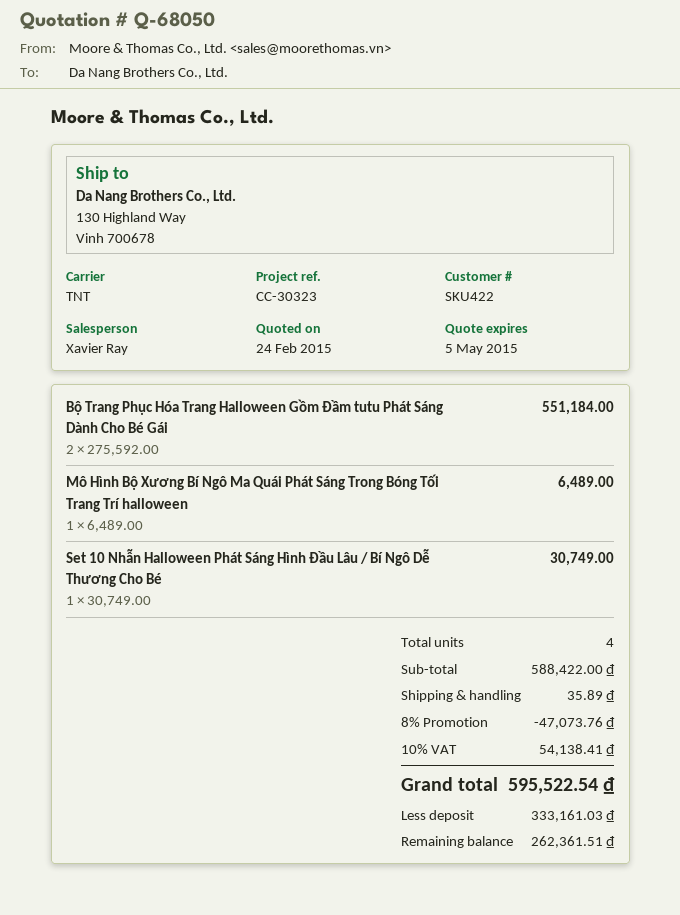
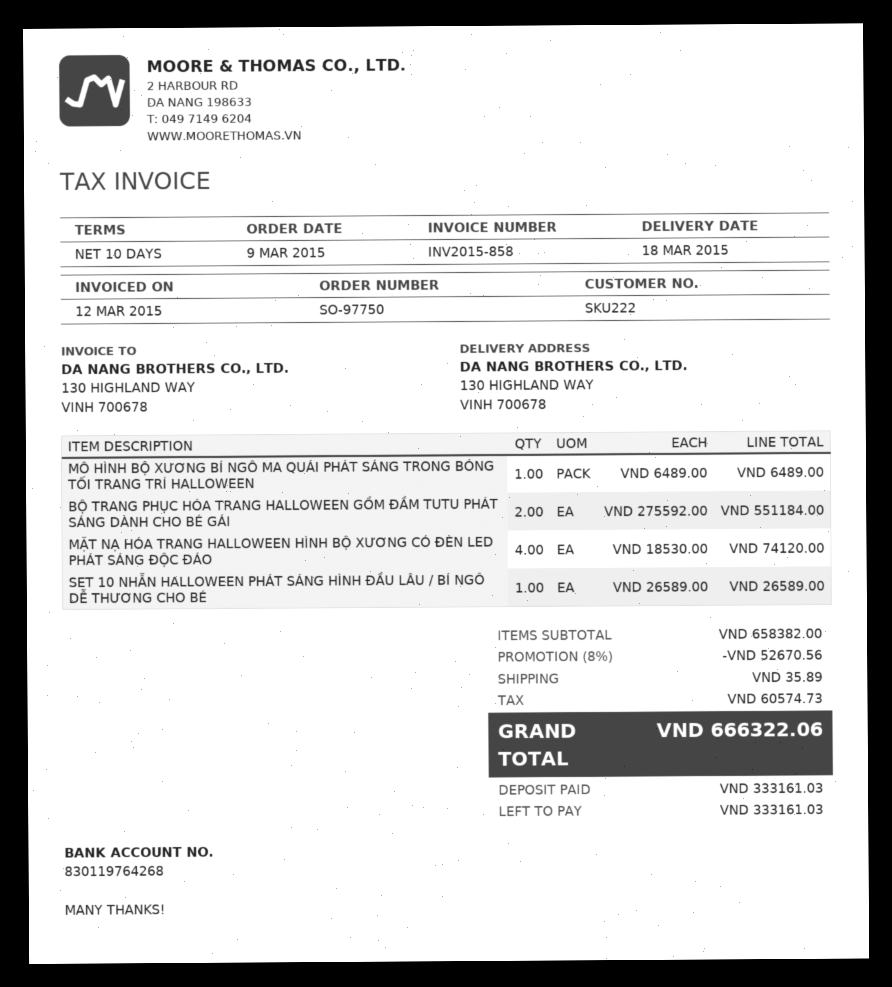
customer number: SKU422 -> SKU222
Set 10 Nhẫn Halloween Phát Sáng Hình Đầu Lâu / Bí Ngô Dễ Thương Cho Bé: 1 x 30749.00 = 30749.00 -> 1 x 26589.00 = 26589.00
MẶT NẠ HÓA TRANG HALLOWEEN HÌNH BỘ XƯƠNG CÓ ĐÈN LED PHÁT SÁNG ĐỘC ĐÁO: none -> 4 x 18530.00 = 74120.00
subtotal: 588422.00 -> 658382.00
discount: 8% = 47073.76 -> 8% = 52670.56
tax: 54138.41 -> 60574.73
total: 595522.54 -> 666322.06
balance: 262361.51 -> 333161.03

